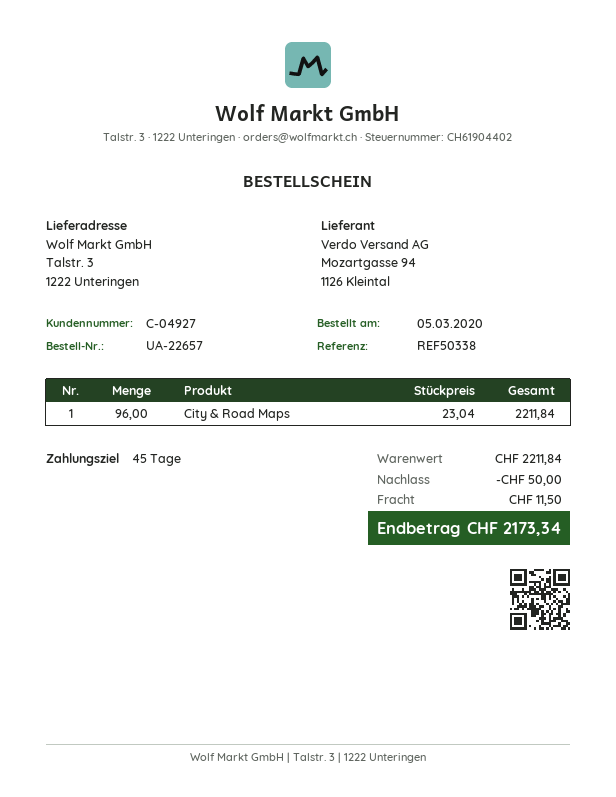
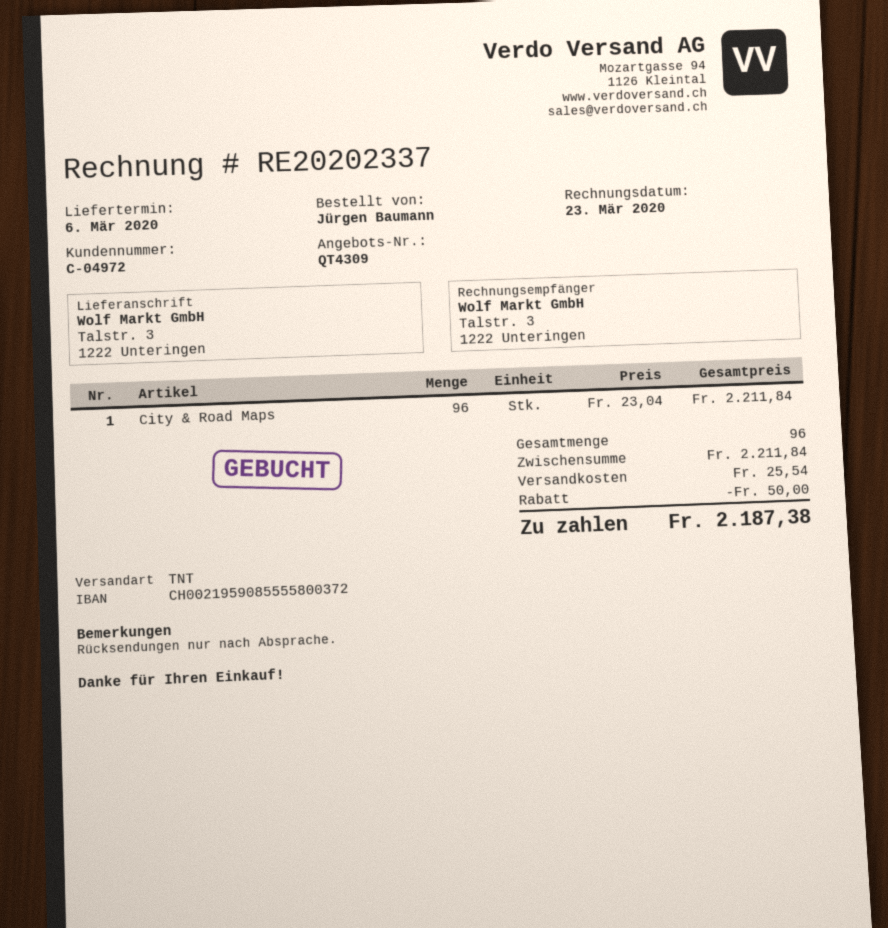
customer number: C-04927 -> C-04972
shipping: 11.50 -> 25.54
total: 2173.34 -> 2187.38

